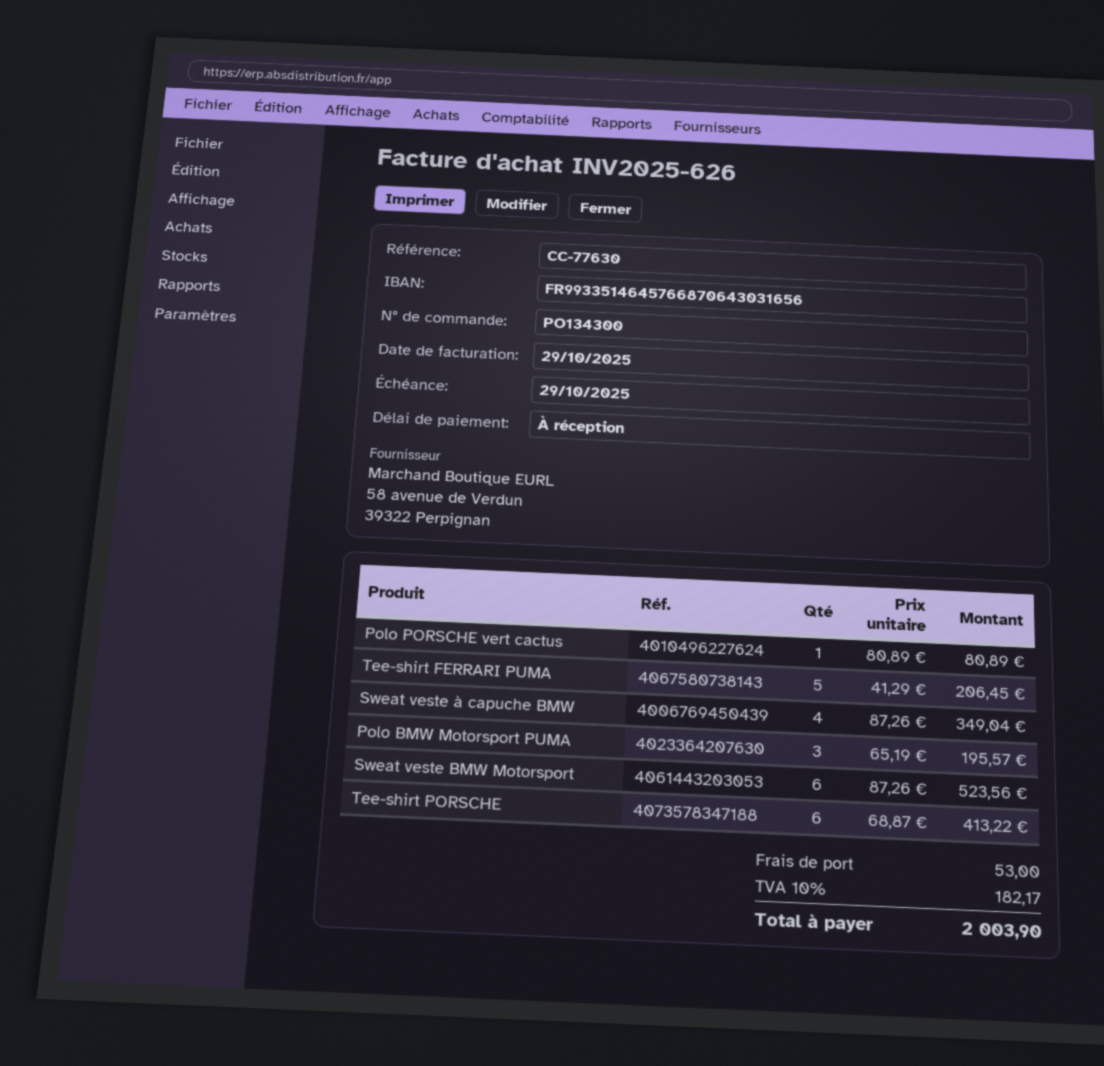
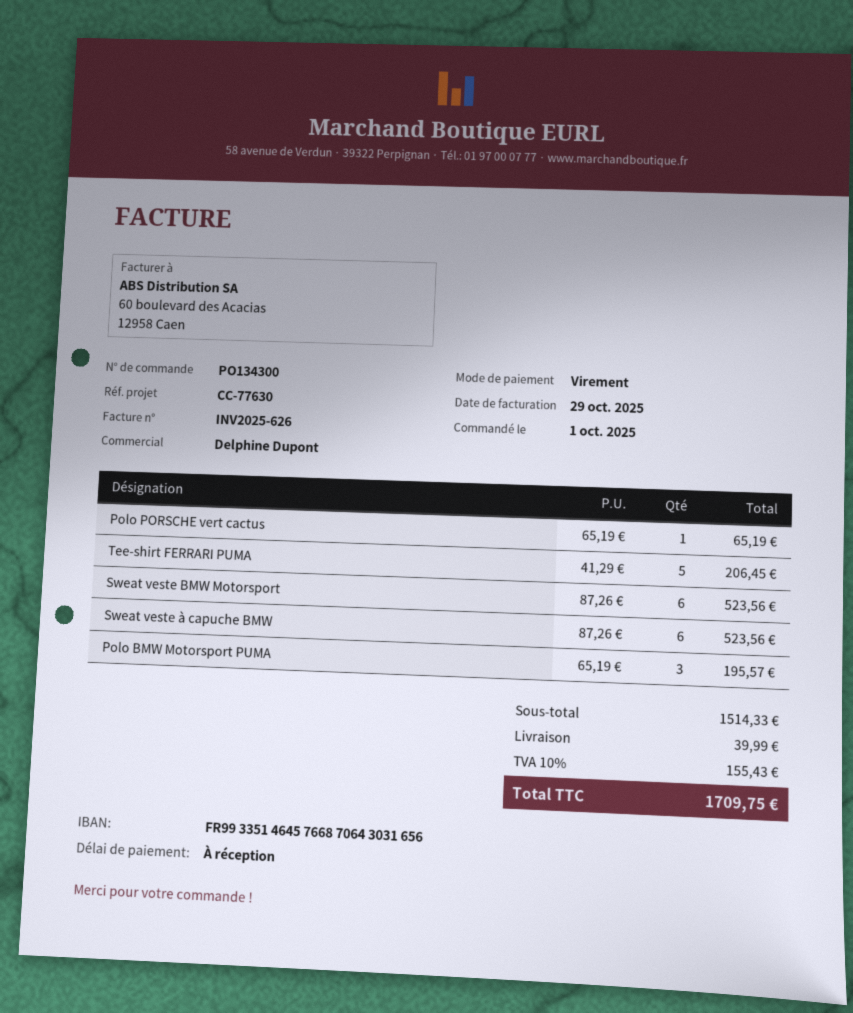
Polo PORSCHE vert cactus: 1 x 80.89 = 80.89 -> 1 x 65.19 = 65.19
Sweat veste à capuche BMW: 4 x 87.26 = 349.04 -> 6 x 87.26 = 523.56
Tee-shirt PORSCHE: 6 x 68.87 = 413.22 -> none
shipping: 53.00 -> 39.99
tax: 10% = 182.17 -> 10% = 155.43
total: 2003.90 -> 1709.75

